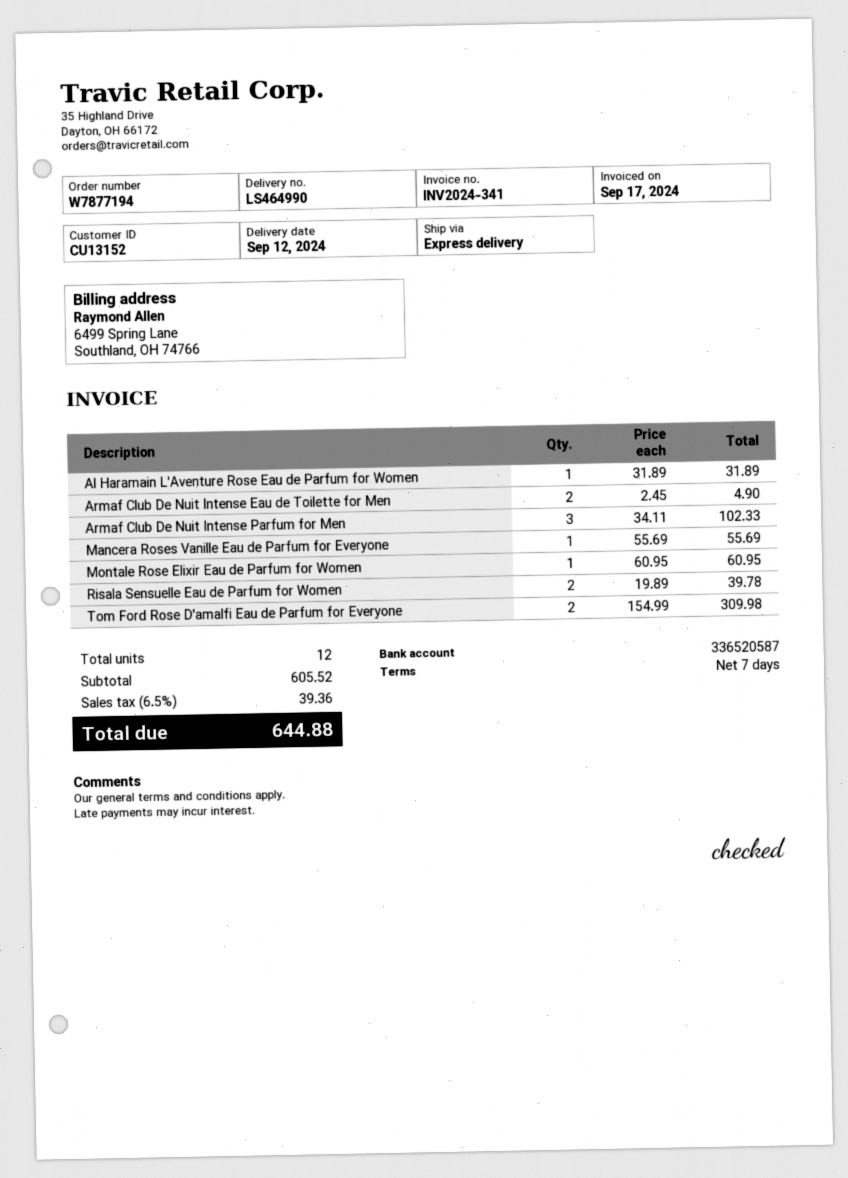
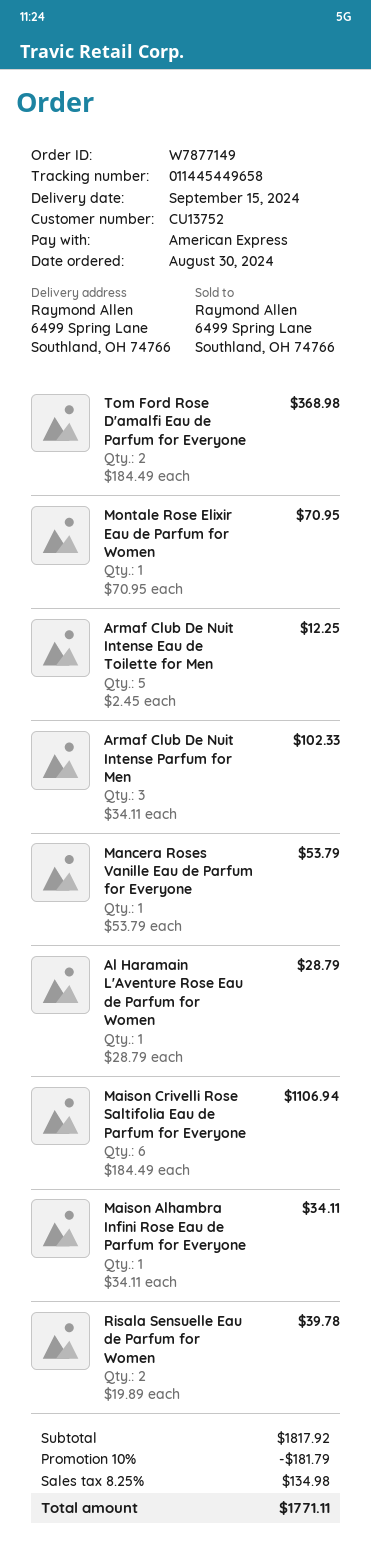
order number: W7877194 -> W7877149
delivery date: 2024-09-12 -> 2024-09-15
customer number: CU13152 -> CU13752
Al Haramain L'Aventure Rose Eau de Parfum for Women: 1 x 31.89 = 31.89 -> 1 x 28.79 = 28.79
Armaf Club De Nuit Intense Eau de Toilette for Men: 2 x 2.45 = 4.90 -> 5 x 2.45 = 12.25
Mancera Roses Vanille Eau de Parfum for Everyone: 1 x 55.69 = 55.69 -> 1 x 53.79 = 53.79
Montale Rose Elixir Eau de Parfum for Women: 1 x 60.95 = 60.95 -> 1 x 70.95 = 70.95
Tom Ford Rose D'amalfi Eau de Parfum for Everyone: 2 x 154.99 = 309.98 -> 2 x 184.49 = 368.98
Maison Crivelli Rose Saltifolia Eau de Parfum for Everyone: none -> 6 x 184.49 = 1106.94
Maison Alhambra Infini Rose Eau de Parfum for Everyone: none -> 1 x 34.11 = 34.11
subtotal: 605.52 -> 1817.92
discount: none -> 10% = 181.79
tax: 6.5% = 39.36 -> 8.25% = 134.98
total: 644.88 -> 1771.11

